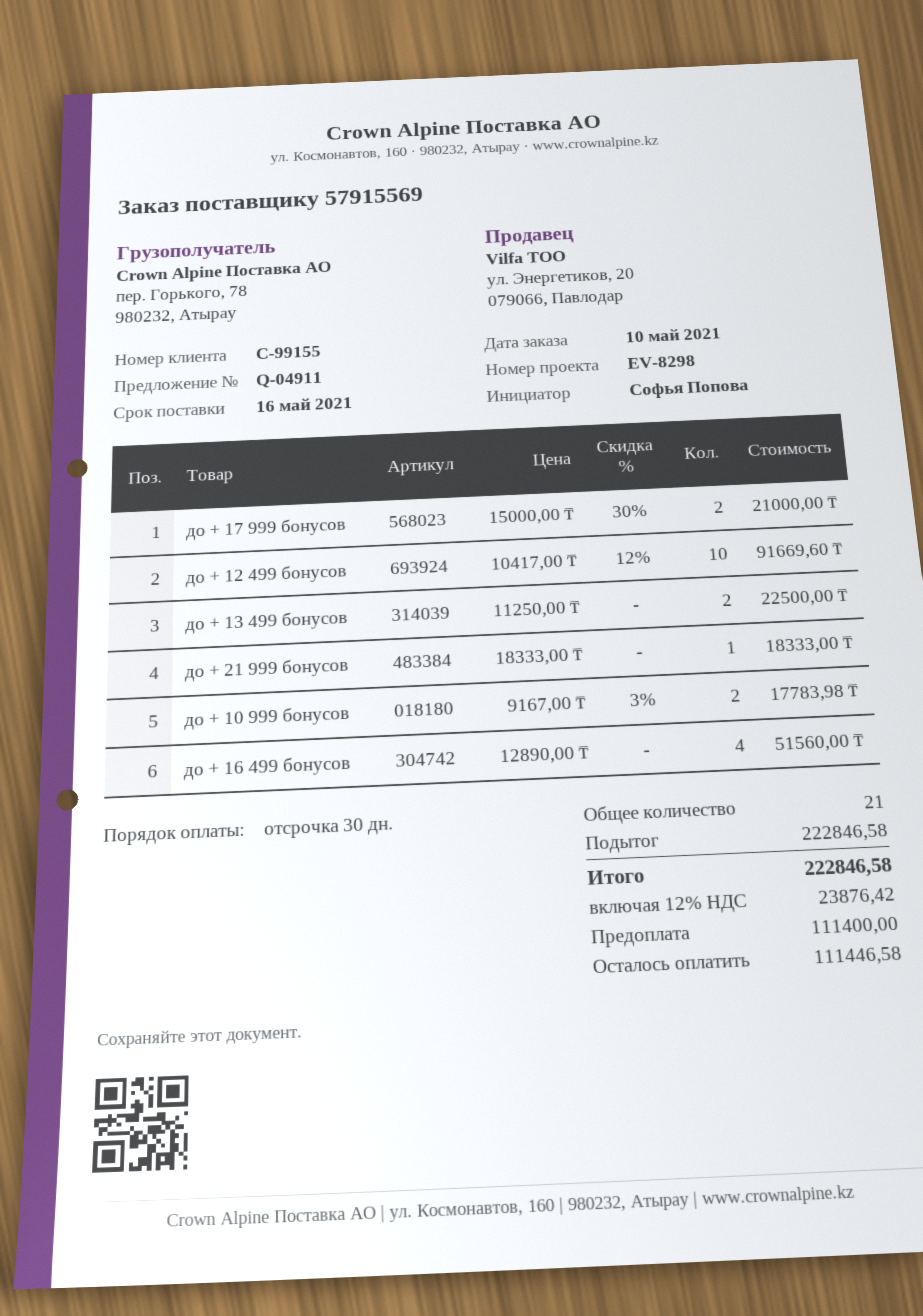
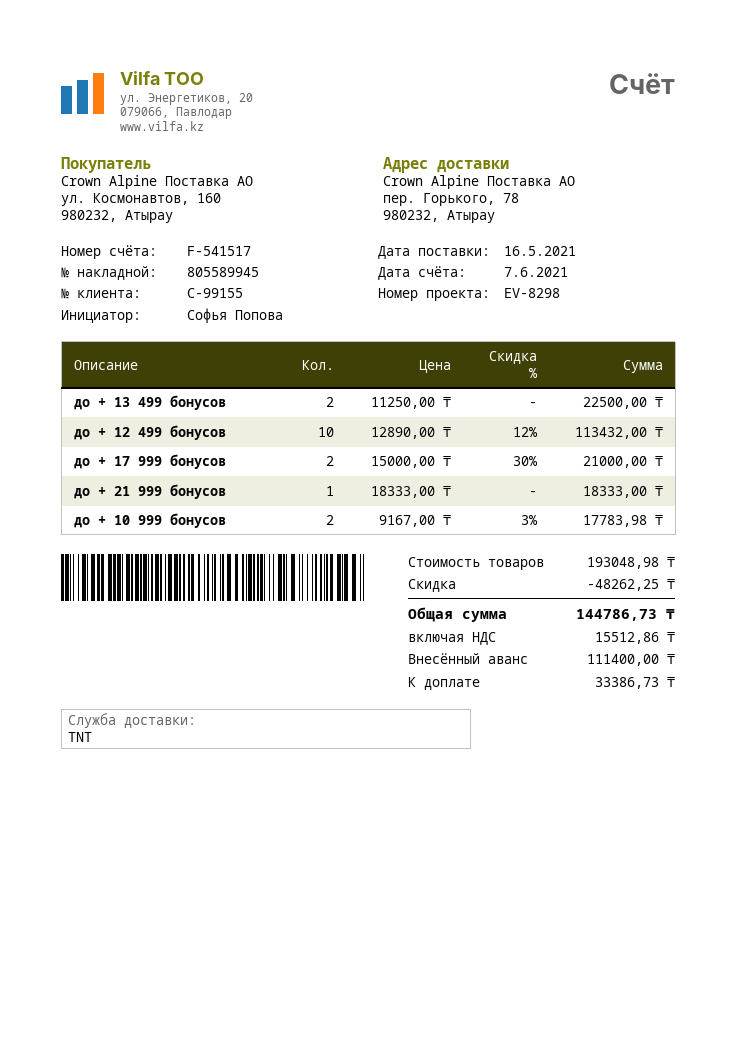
до + 12 499 бонусов: 10 x 10417.00 - 12% = 91669.60 -> 10 x 12890.00 - 12% = 113432.00
до + 16 499 бонусов: 4 x 12890.00 = 51560.00 -> none
subtotal: 222846.58 -> 193048.98
discount: none -> 48262.25
tax: 23876.42 -> 15512.86
total: 222846.58 -> 144786.73
balance: 111446.58 -> 33386.73

